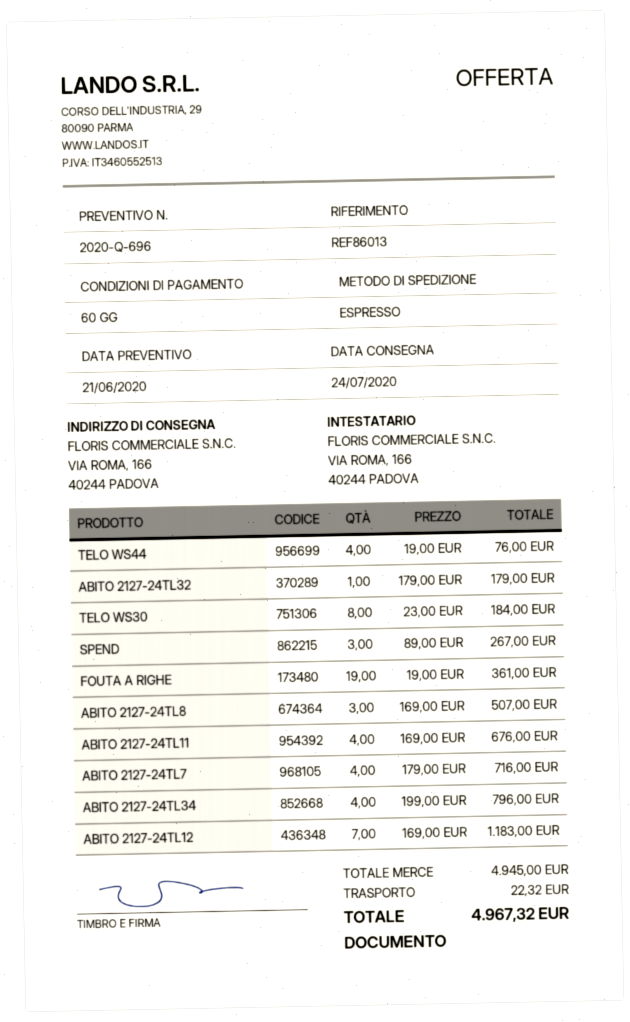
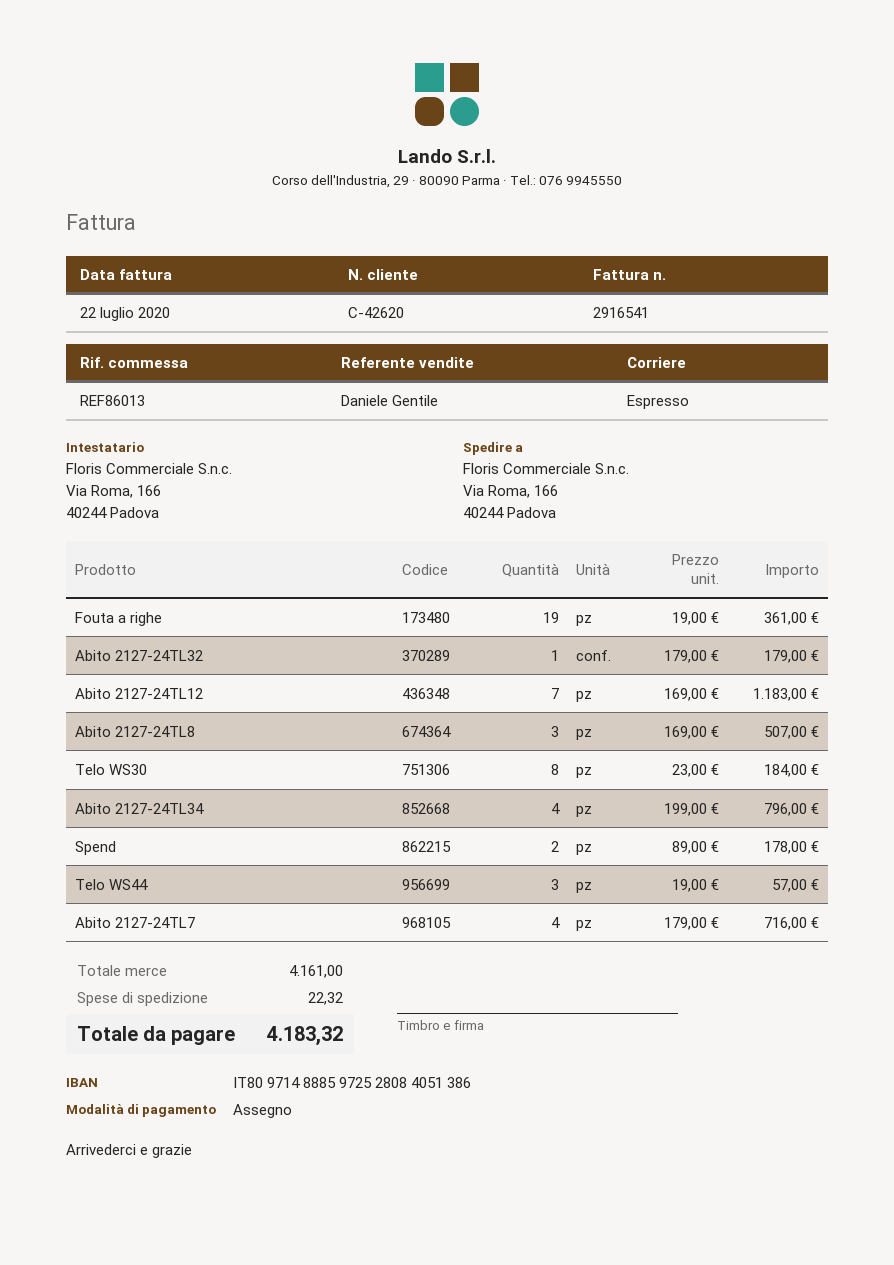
TELO WS44: 4 x 19.00 = 76.00 -> 3 x 19.00 = 57.00
SPEND: 3 x 89.00 = 267.00 -> 2 x 89.00 = 178.00
ABITO 2127-24TL11: 4 x 169.00 = 676.00 -> none
subtotal: 4945.00 -> 4161.00
total: 4967.32 -> 4183.32

